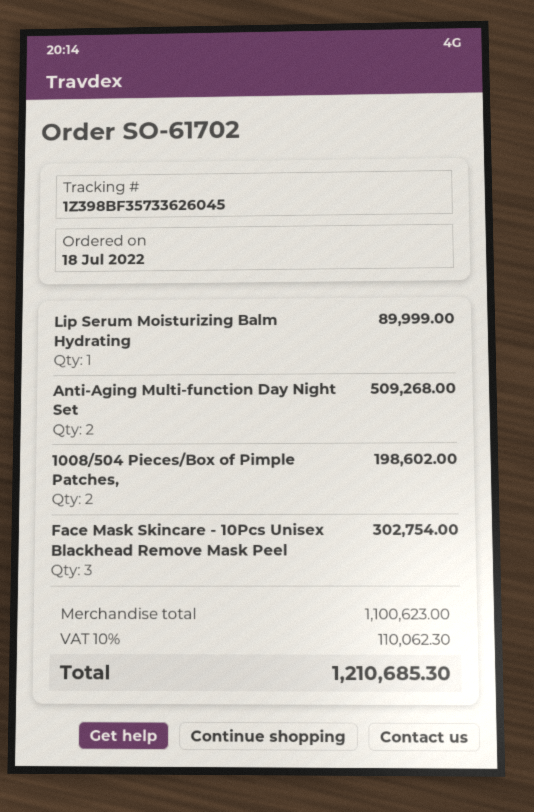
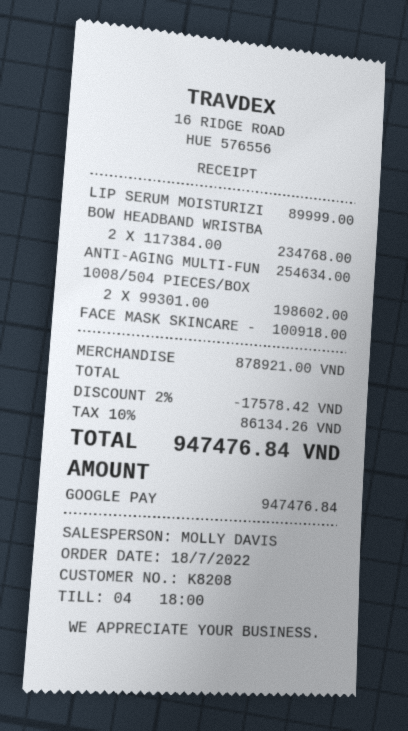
Anti-Aging Multi-function Day Night Set: 2 for 509268.00 -> 1 for 254634.00
Face Mask Skincare - 10Pcs Unisex Blackhead Remove Mask Peel: 3 for 302754.00 -> 1 for 100918.00
BOW HEADBAND WRISTBA: none -> 2 for 234768.00
subtotal: 1100623.00 -> 878921.00
discount: none -> 2% = 17578.42
tax: 10% = 110062.30 -> 10% = 86134.26
total: 1210685.30 -> 947476.84

